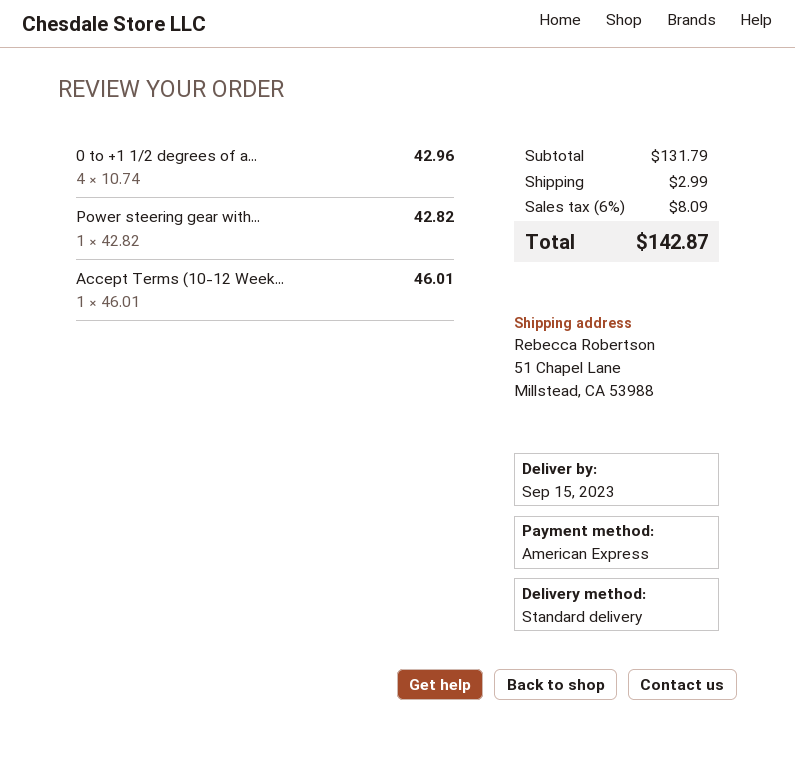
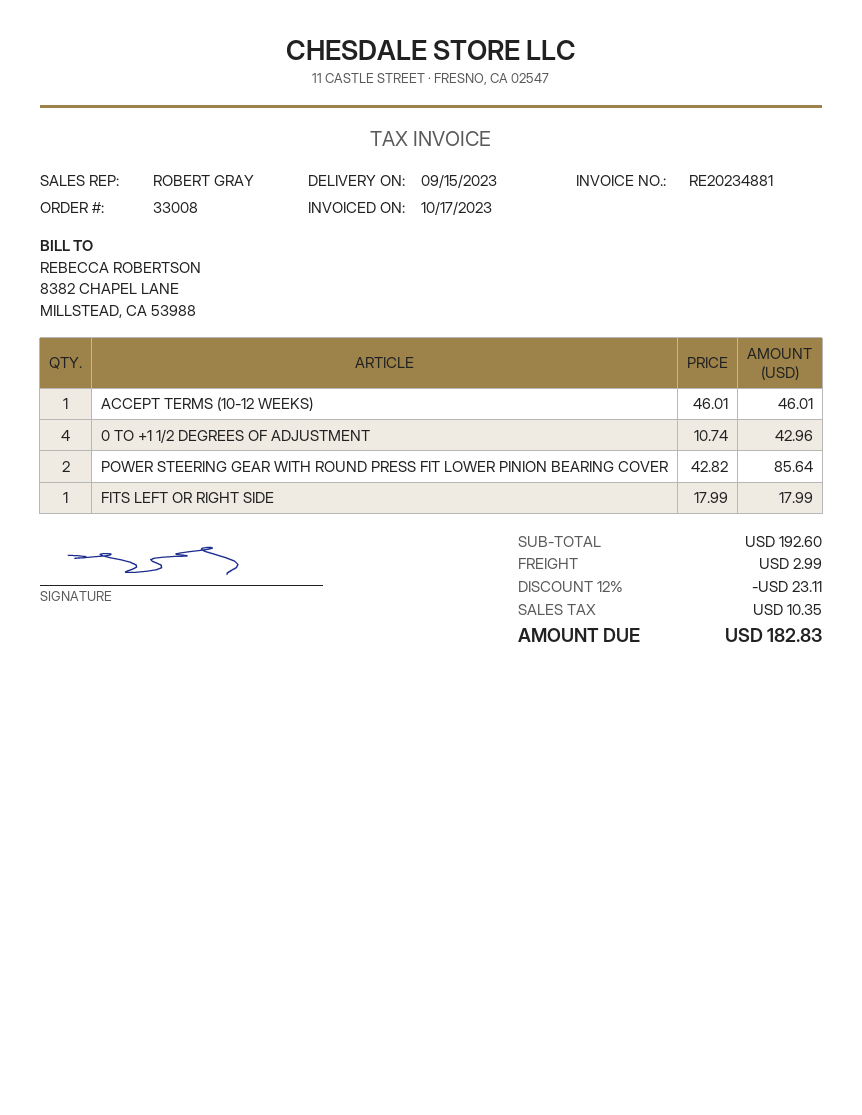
Power steering gear with...: 1 x 42.82 = 42.82 -> 2 x 42.82 = 85.64
FITS LEFT OR RIGHT SIDE: none -> 1 x 17.99 = 17.99
subtotal: 131.79 -> 192.60
discount: none -> 12% = 23.11
tax: 8.09 -> 10.35
total: 142.87 -> 182.83

